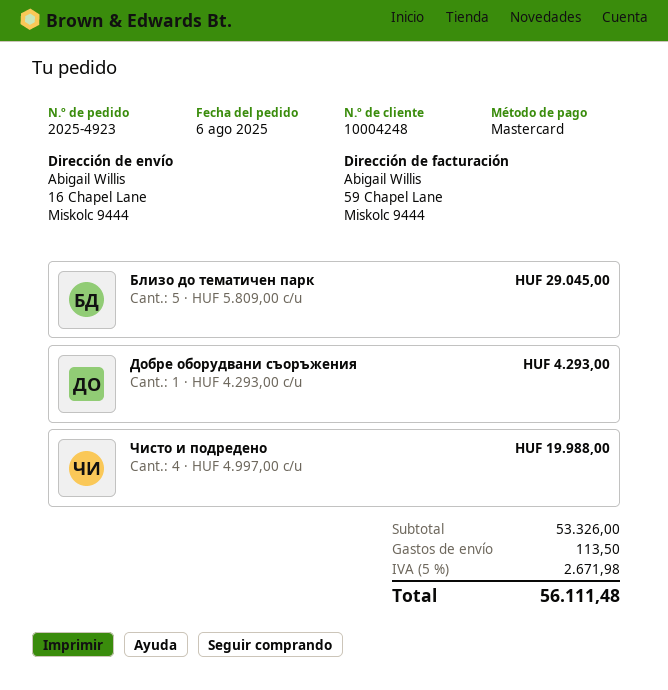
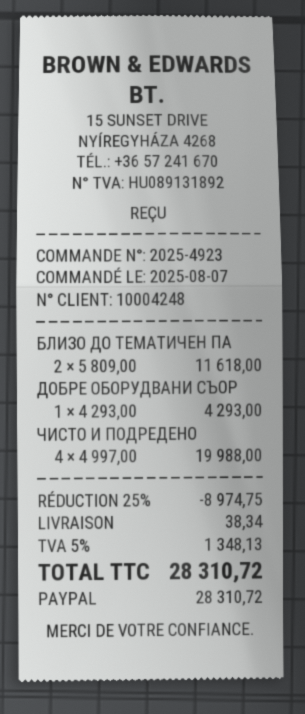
order date: 2025-08-06 -> 2025-08-07
payment method: Mastercard -> PayPal
Близо до тематичен парк: 5 x 5809.00 = 29045.00 -> 2 x 5809.00 = 11618.00
discount: none -> 25% = 8974.75
shipping: 113.50 -> 38.34
tax: 5% = 2671.98 -> 5% = 1348.13
total: 56111.48 -> 28310.72

